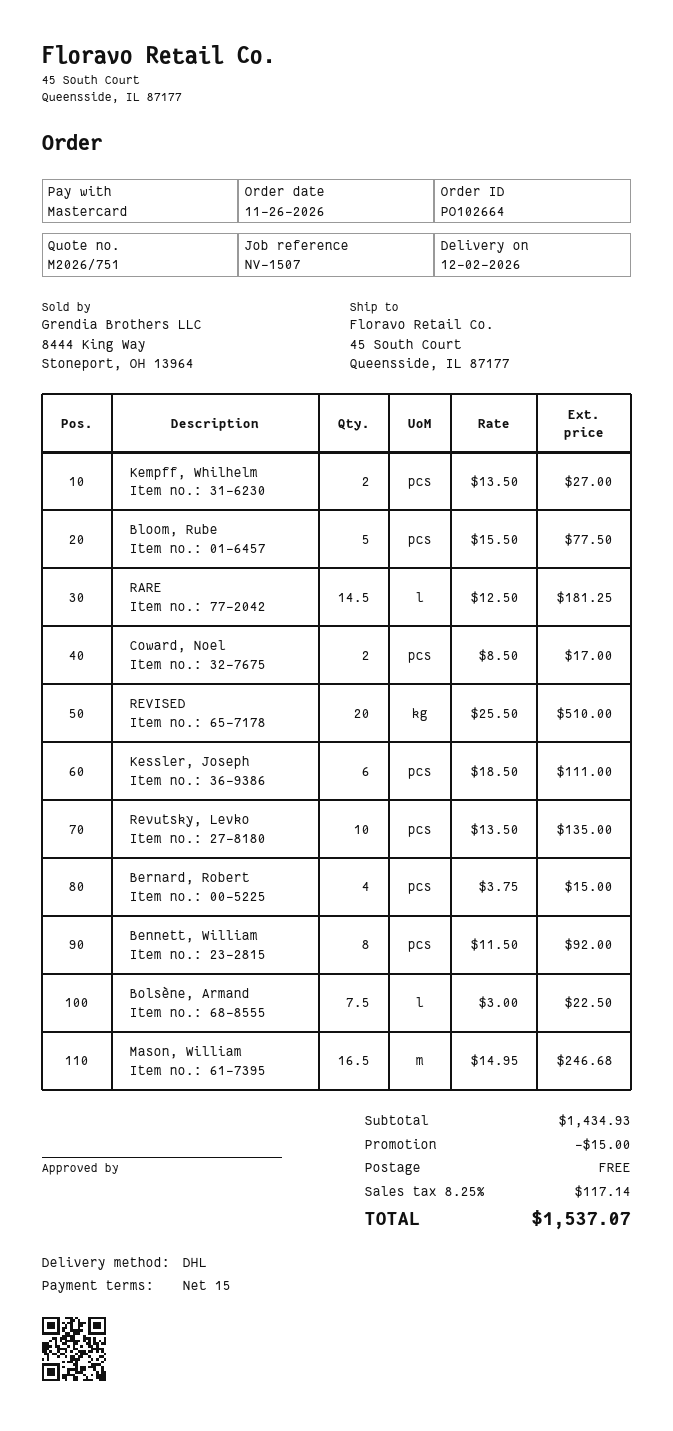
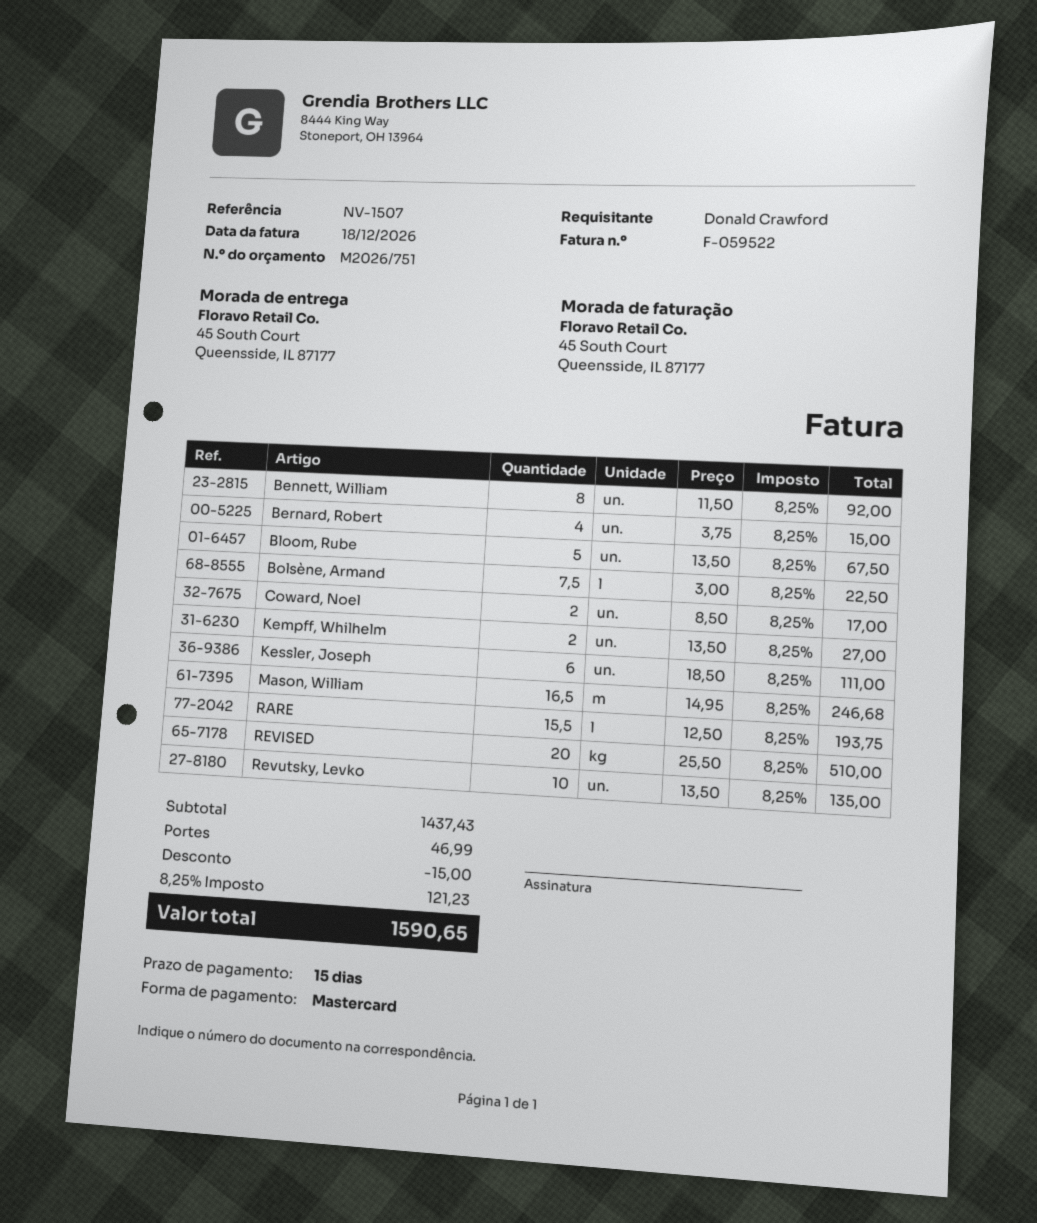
Bloom, Rube: 5 x 15.50 = 77.50 -> 5 x 13.50 = 67.50
RARE: 14.5 x 12.50 = 181.25 -> 15.5 x 12.50 = 193.75
subtotal: 1434.93 -> 1437.43
shipping: 0.00 -> 46.99
tax: 8.25% = 117.14 -> 8.25% = 121.23
total: 1537.07 -> 1590.65

